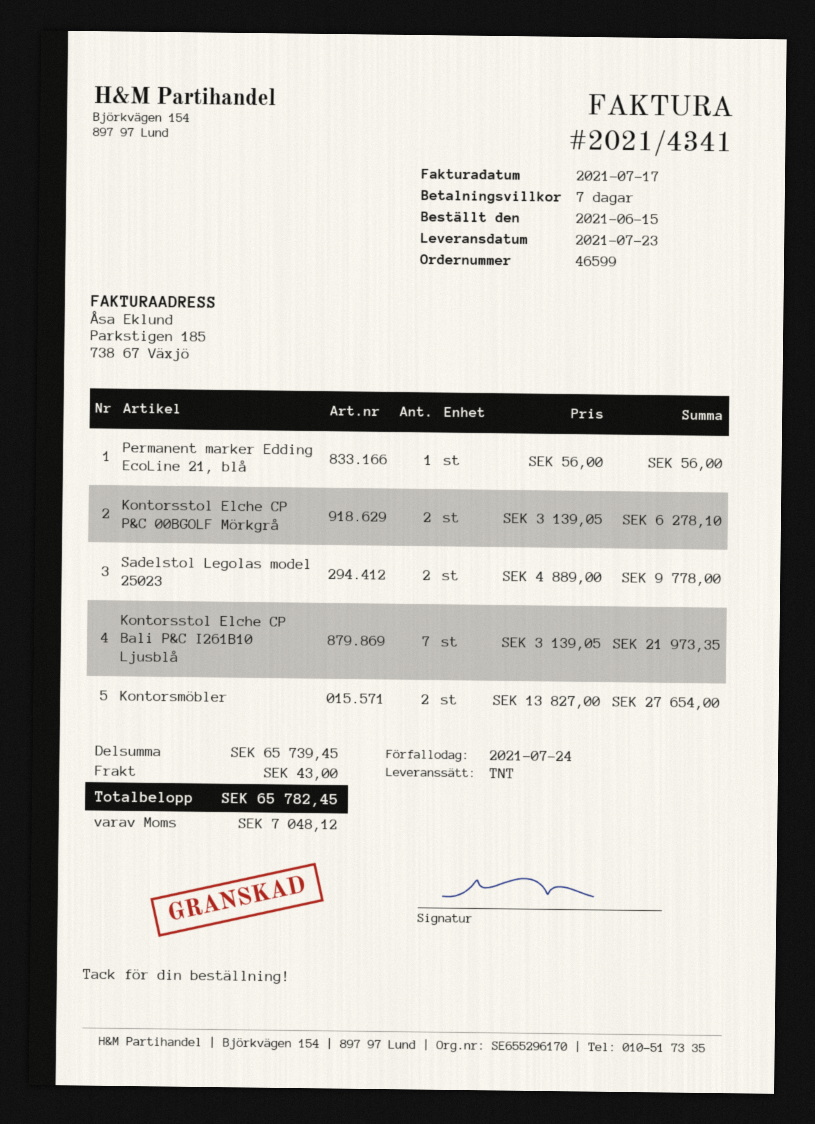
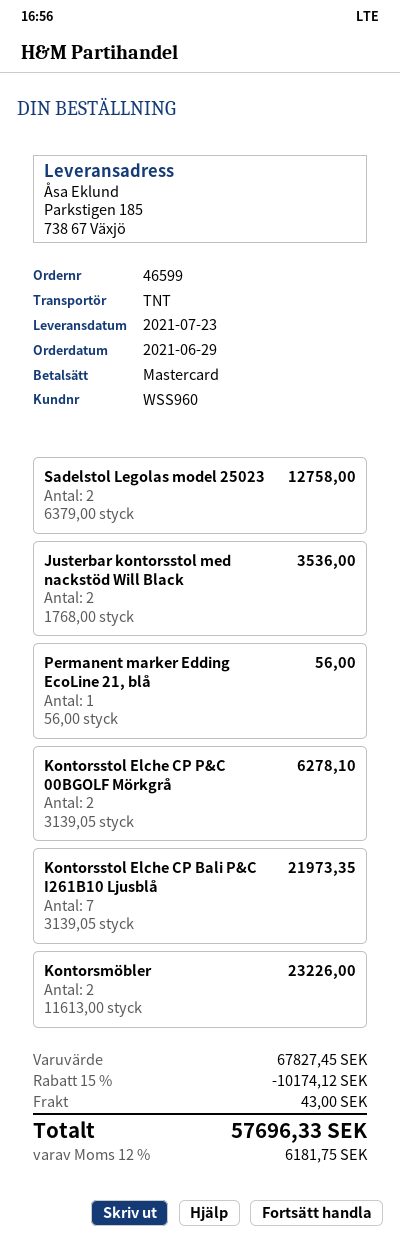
order date: 2021-06-15 -> 2021-06-29
Sadelstol Legolas model 25023: 2 x 4889.00 = 9778.00 -> 2 x 6379.00 = 12758.00
Kontorsmöbler: 2 x 13827.00 = 27654.00 -> 2 x 11613.00 = 23226.00
Justerbar kontorsstol med nackstöd Will Black: none -> 2 x 1768.00 = 3536.00
subtotal: 65739.45 -> 67827.45
discount: none -> 15% = 10174.12
tax: 7048.12 -> 6181.75
total: 65782.45 -> 57696.33

